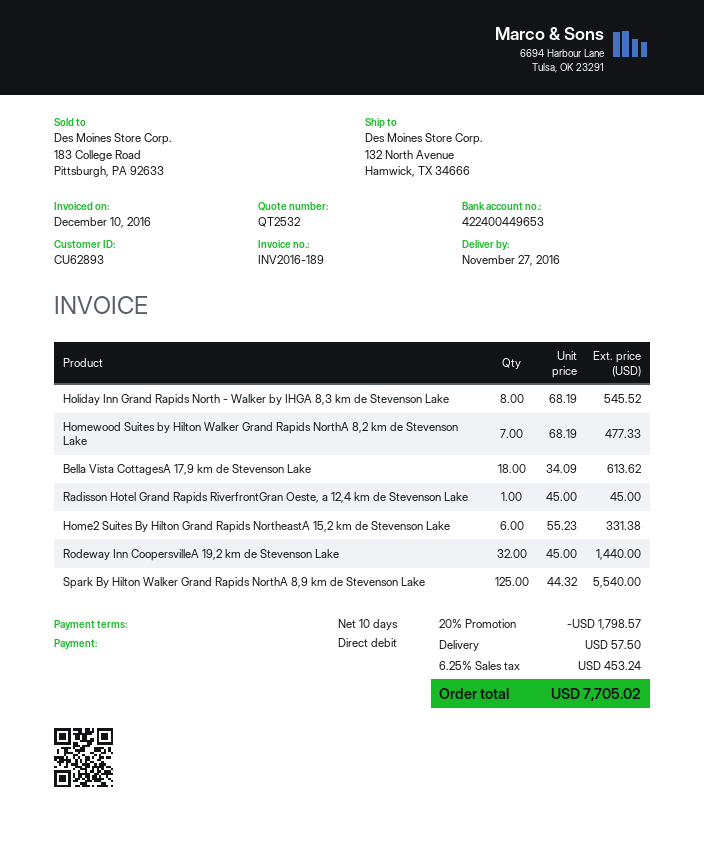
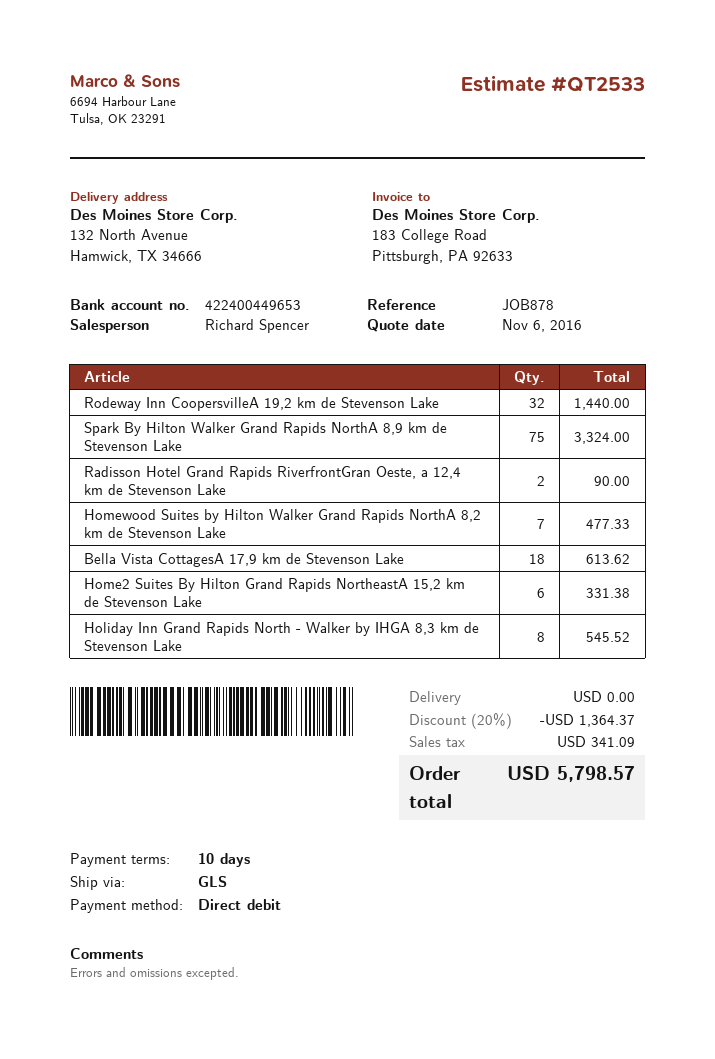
quote number: QT2532 -> QT2533
Radisson Hotel Grand Rapids RiverfrontGran Oeste, a 12,4 km de Stevenson Lake: 1 for 45.00 -> 2 for 90.00
Spark By Hilton Walker Grand Rapids NorthA 8,9 km de Stevenson Lake: 125 for 5540.00 -> 75 for 3324.00
discount: 20% = 1798.57 -> 20% = 1364.37
shipping: 57.50 -> 0.00
tax: 453.24 -> 341.09
total: 7705.02 -> 5798.57

